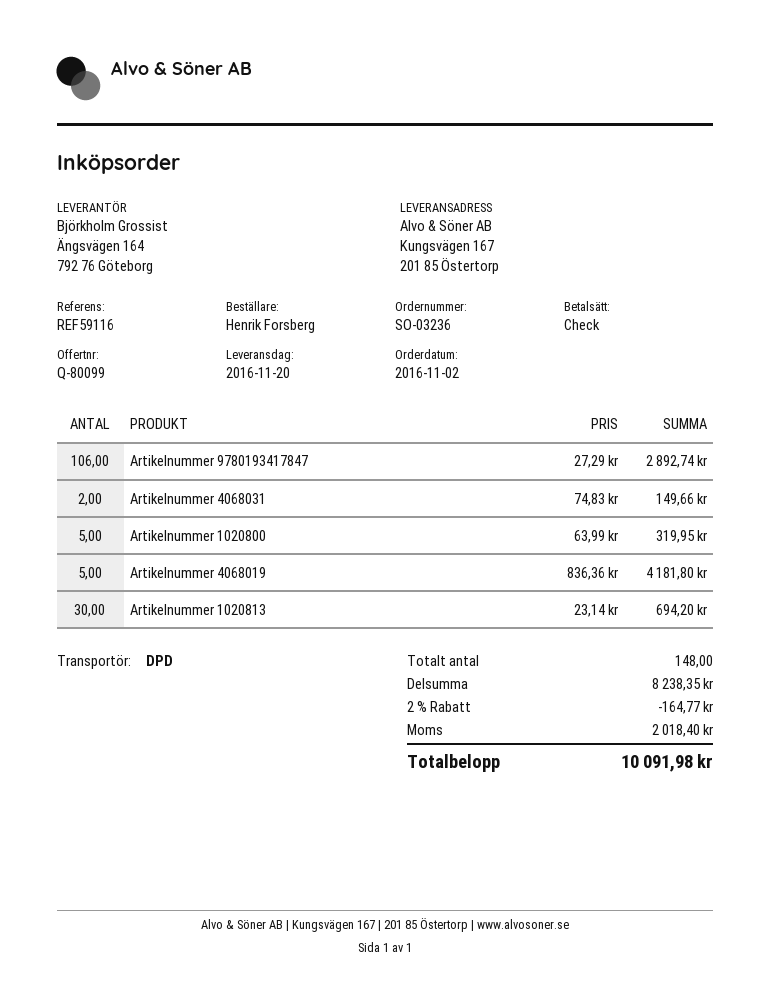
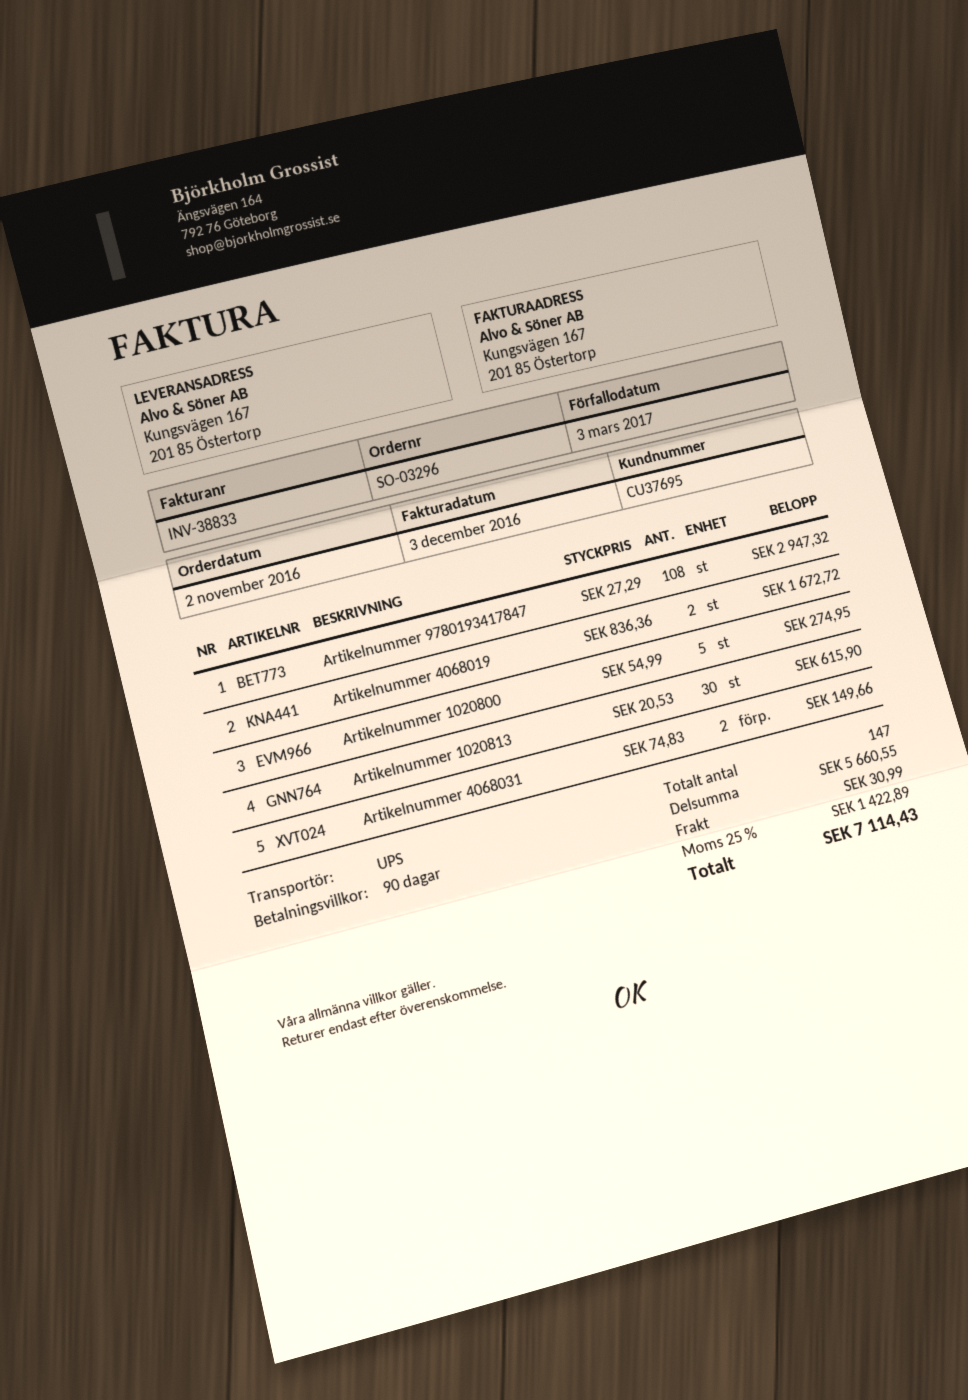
order number: SO-03236 -> SO-03296
shipping method: DPD -> UPS
Artikelnummer 9780193417847: 106 x 27.29 = 2892.74 -> 108 x 27.29 = 2947.32
Artikelnummer 1020800: 5 x 63.99 = 319.95 -> 5 x 54.99 = 274.95
Artikelnummer 4068019: 5 x 836.36 = 4181.80 -> 2 x 836.36 = 1672.72
Artikelnummer 1020813: 30 x 23.14 = 694.20 -> 30 x 20.53 = 615.90
total quantity: 148 -> 147
subtotal: 8238.35 -> 5660.55
discount: 2% = 164.77 -> none
shipping: none -> 30.99
tax: 2018.40 -> 1422.89
total: 10091.98 -> 7114.43

